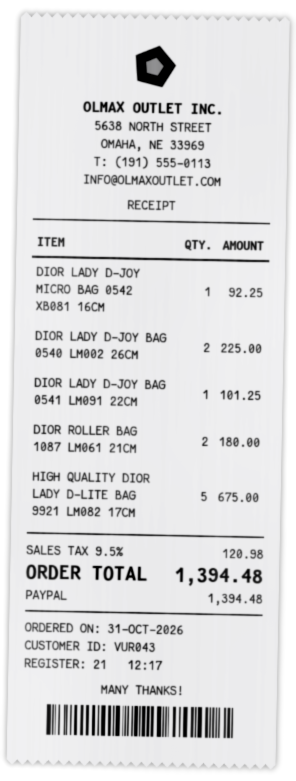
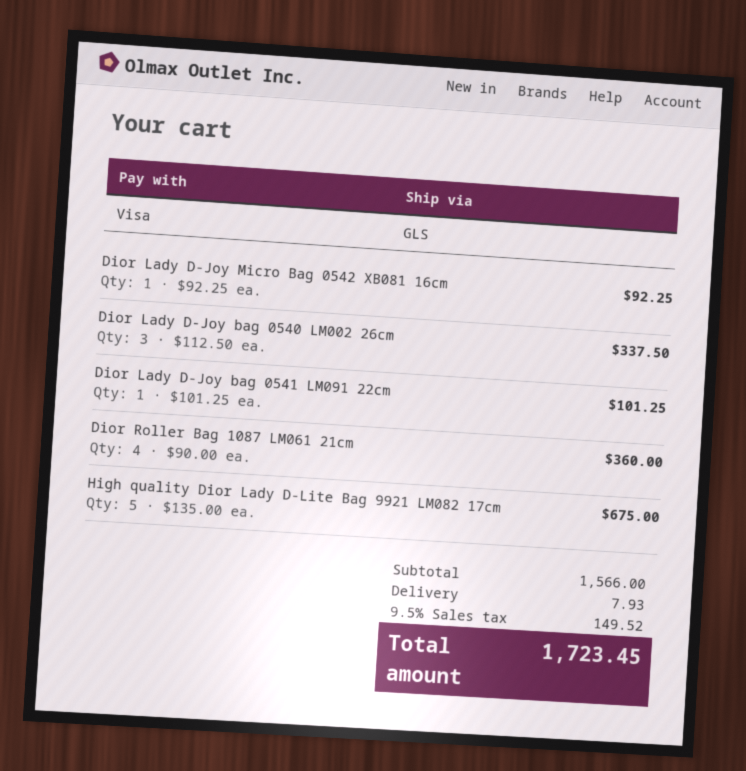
payment method: PayPal -> Visa
DIOR LADY D-JOY BAG 0540 LM002 26CM: 2 for 225.00 -> 3 for 337.50
DIOR ROLLER BAG 1087 LM061 21CM: 2 for 180.00 -> 4 for 360.00
shipping: none -> 7.93
tax: 9.5% = 120.98 -> 9.5% = 149.52
total: 1394.48 -> 1723.45

